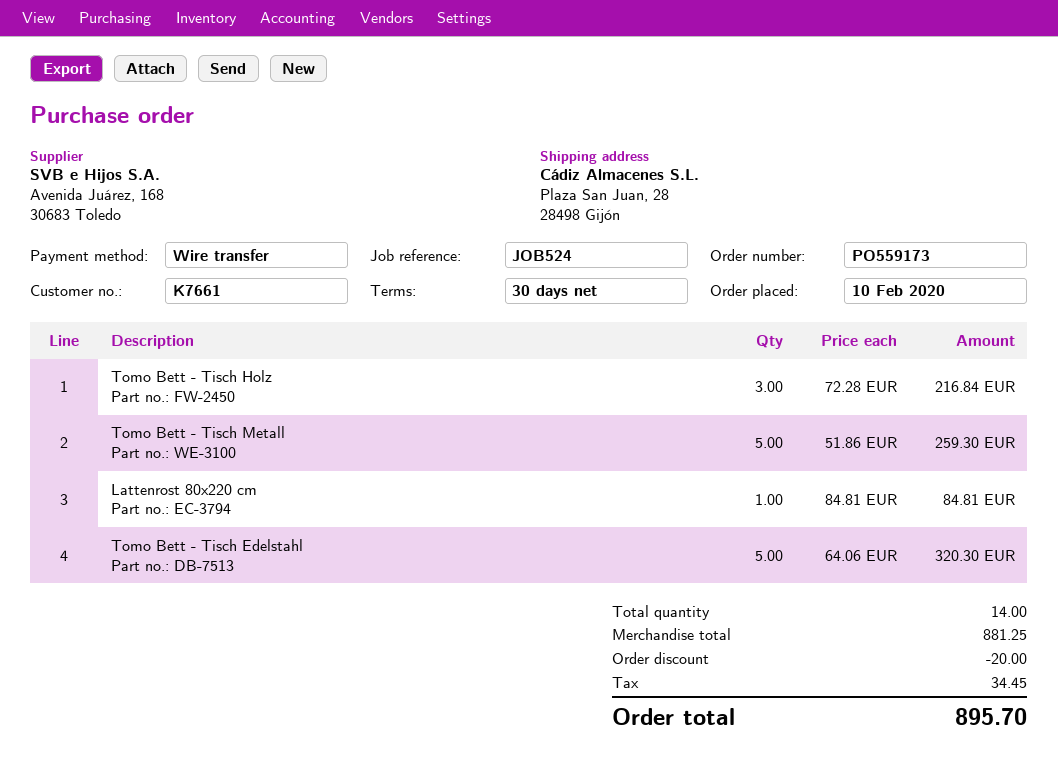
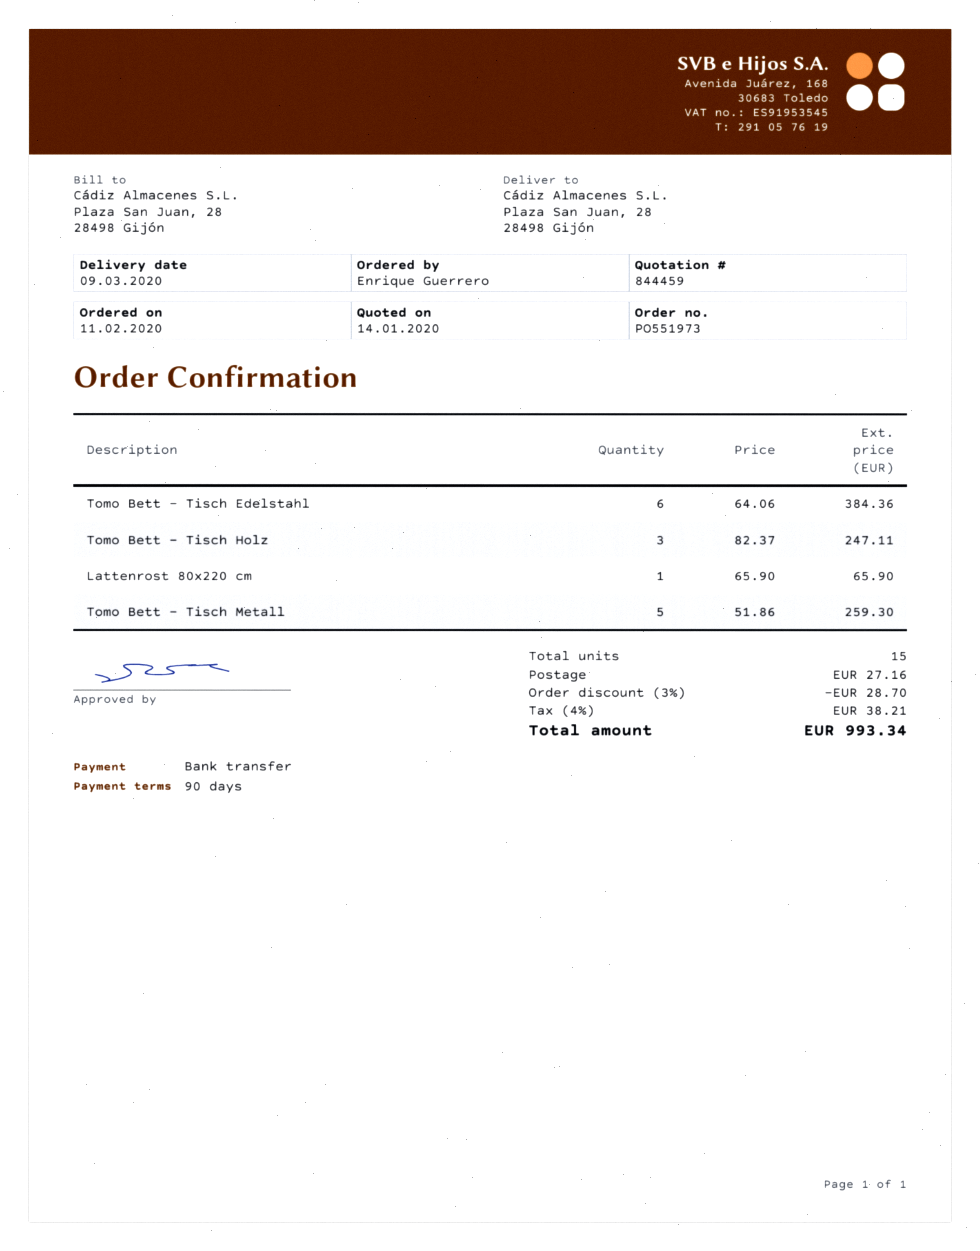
order number: PO559173 -> PO551973
order date: 2020-02-10 -> 2020-02-11
payment terms: 30 days -> 90 days
Tomo Bett - Tisch Holz: 3 x 72.28 = 216.84 -> 3 x 82.37 = 247.11
Lattenrost 80x220 cm: 1 x 84.81 = 84.81 -> 1 x 65.90 = 65.90
Tomo Bett - Tisch Edelstahl: 5 x 64.06 = 320.30 -> 6 x 64.06 = 384.36
total quantity: 14 -> 15
discount: 20.00 -> 28.70
shipping: none -> 27.16
tax: 34.45 -> 38.21
total: 895.70 -> 993.34

